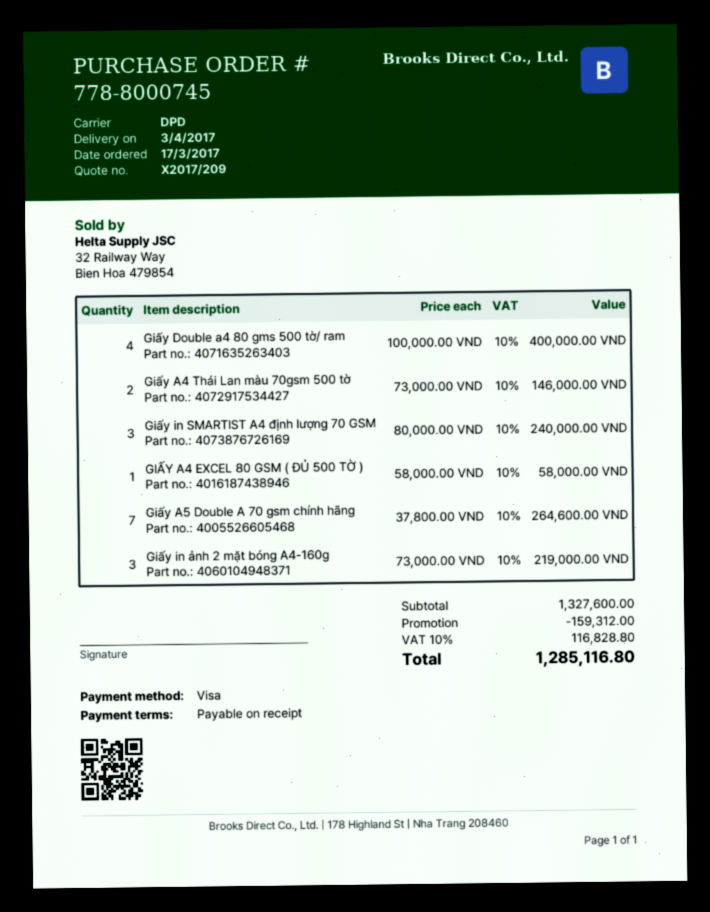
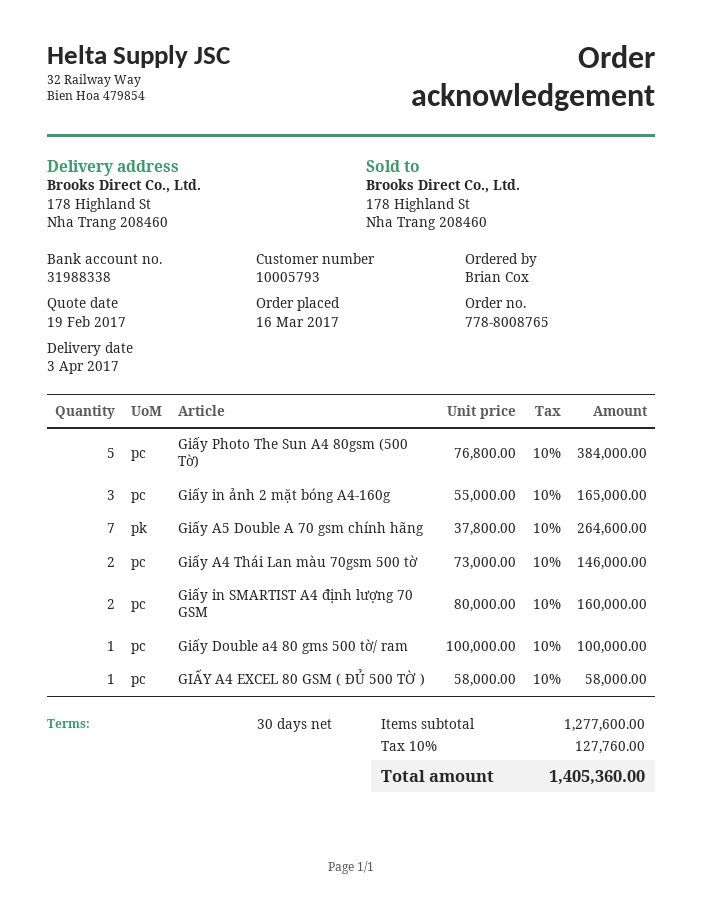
order number: 778-8000745 -> 778-8008765
order date: 2017-03-17 -> 2017-03-16
payment terms: on receipt -> 30 days
Giấy Double a4 80 gms 500 tờ/ ram: 4 x 100000.00 = 400000.00 -> 1 x 100000.00 = 100000.00
Giấy in SMARTIST A4 định lượng 70 GSM: 3 x 80000.00 = 240000.00 -> 2 x 80000.00 = 160000.00
Giấy in ảnh 2 mặt bóng A4-160g: 3 x 73000.00 = 219000.00 -> 3 x 55000.00 = 165000.00
Giấy Photo The Sun A4 80gsm (500 Tờ): none -> 5 x 76800.00 = 384000.00
subtotal: 1327600.00 -> 1277600.00
discount: 159312.00 -> none
tax: 10% = 116828.80 -> 10% = 127760.00
total: 1285116.80 -> 1405360.00

